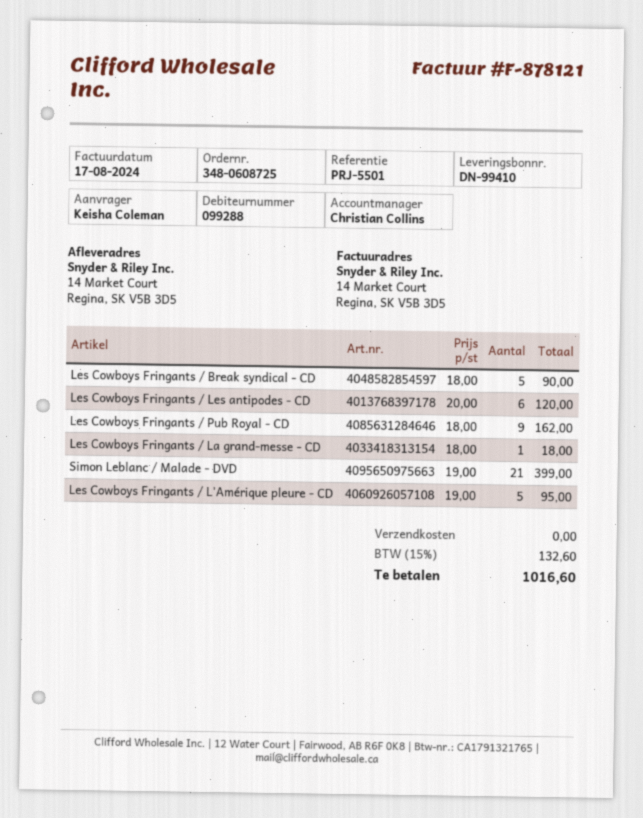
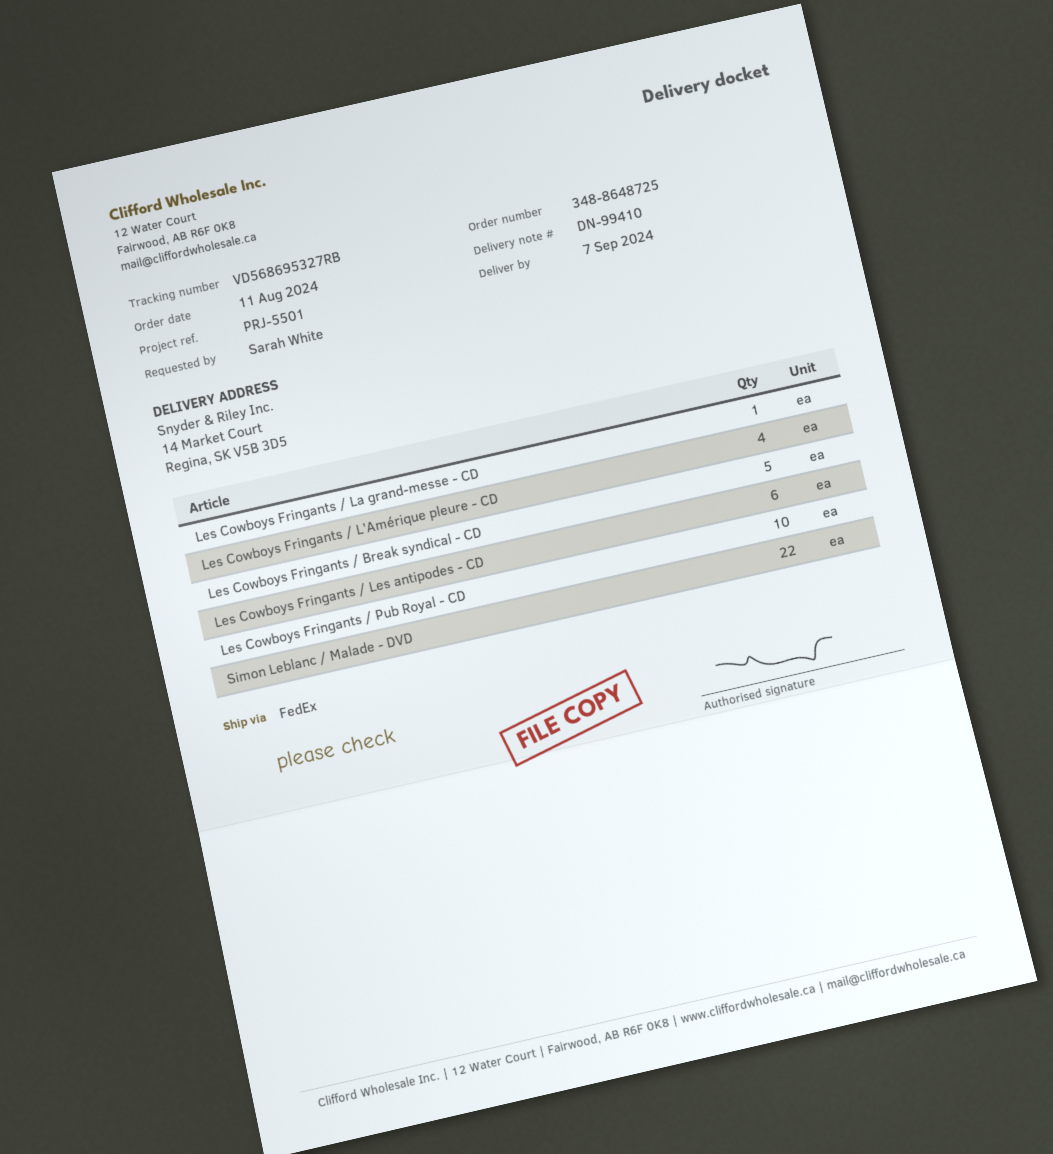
order number: 348-0608725 -> 348-8648725
ordered by: Keisha Coleman -> Sarah White
Les Cowboys Fringants / Pub Royal - CD: 9 -> 10
Simon Leblanc / Malade - DVD: 21 -> 22
Les Cowboys Fringants / L'Amérique pleure - CD: 5 -> 4

